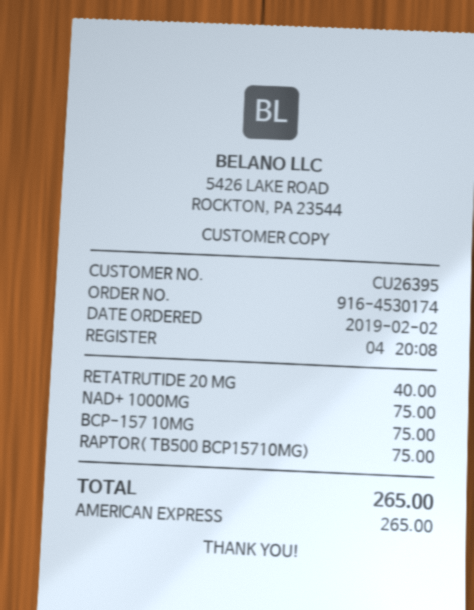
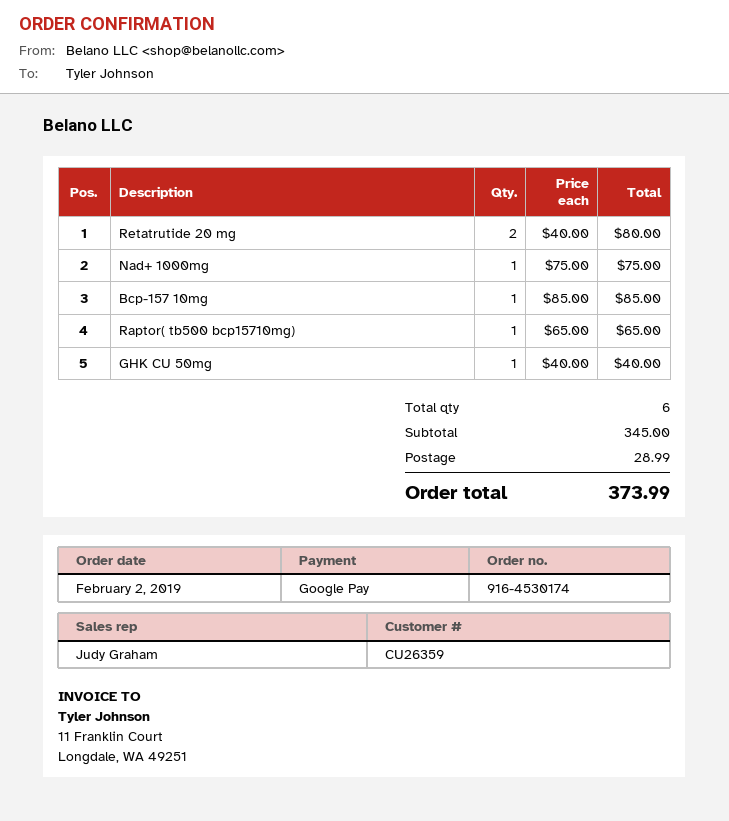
customer number: CU26395 -> CU26359
payment method: American Express -> Google Pay
RETATRUTIDE 20 MG: 1 x 40.00 = 40.00 -> 2 x 40.00 = 80.00
BCP-157 10MG: 1 x 75.00 = 75.00 -> 1 x 85.00 = 85.00
RAPTOR( TB500 BCP15710MG): 1 x 75.00 = 75.00 -> 1 x 65.00 = 65.00
GHK CU 50mg: none -> 1 x 40.00 = 40.00
shipping: none -> 28.99
total: 265.00 -> 373.99

